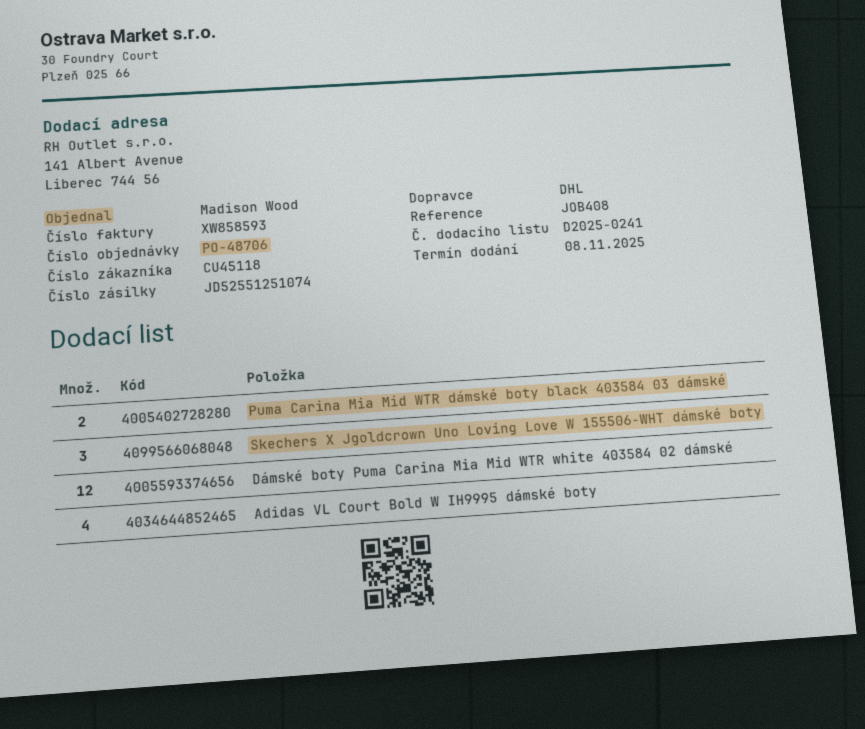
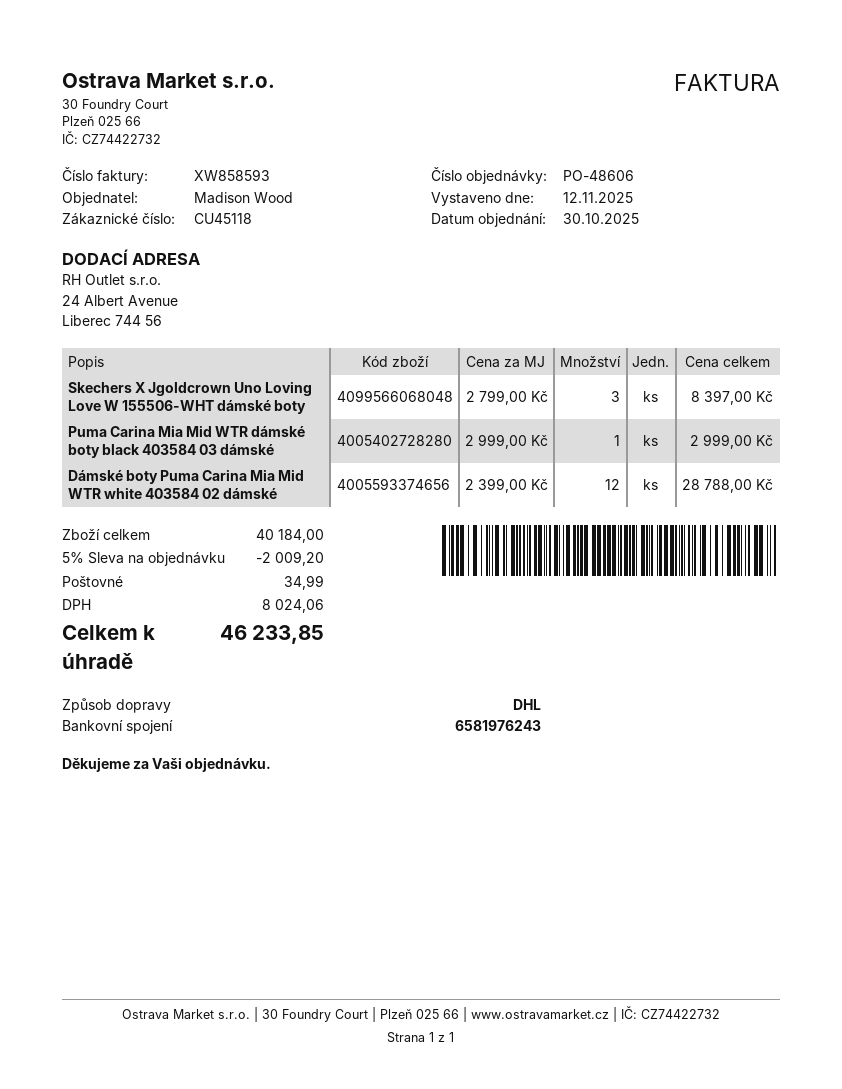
order number: PO-48706 -> PO-48606
ship to: 141 Albert Avenue, Liberec 744 56 -> 24 Albert Avenue, Liberec 744 56
Puma Carina Mia Mid WTR dámské boty black 403584 03 dámské: 2 -> 1
Adidas VL Court Bold W IH9995 dámské boty: 4 -> none

